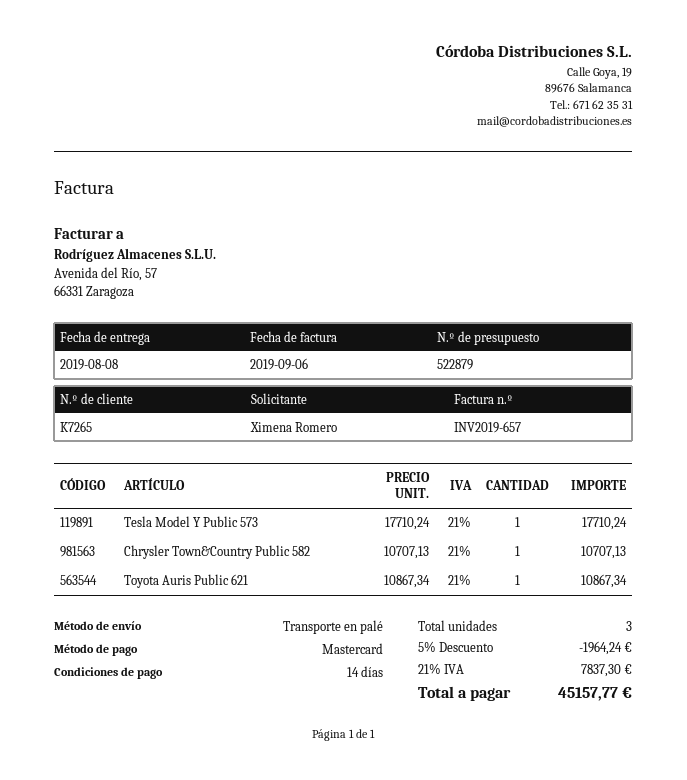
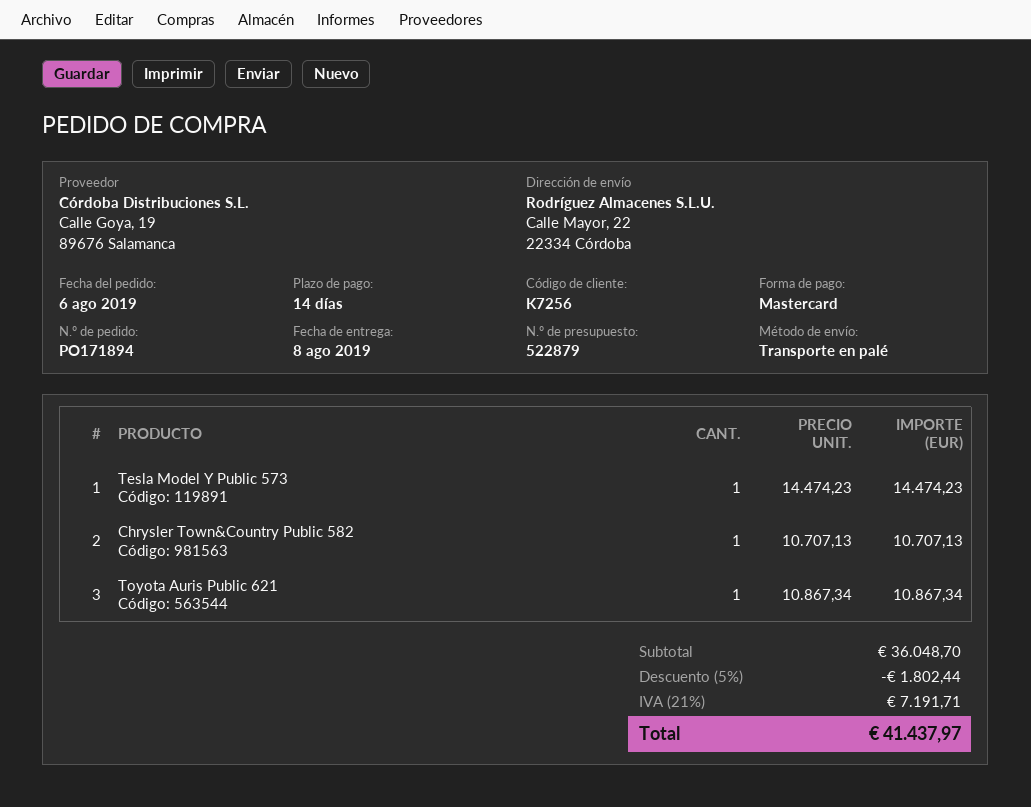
customer number: K7265 -> K7256
Tesla Model Y Public 573: 1 x 17710.24 = 17710.24 -> 1 x 14474.23 = 14474.23
discount: 5% = 1964.24 -> 5% = 1802.44
tax: 21% = 7837.30 -> 21% = 7191.71
total: 45157.77 -> 41437.97

